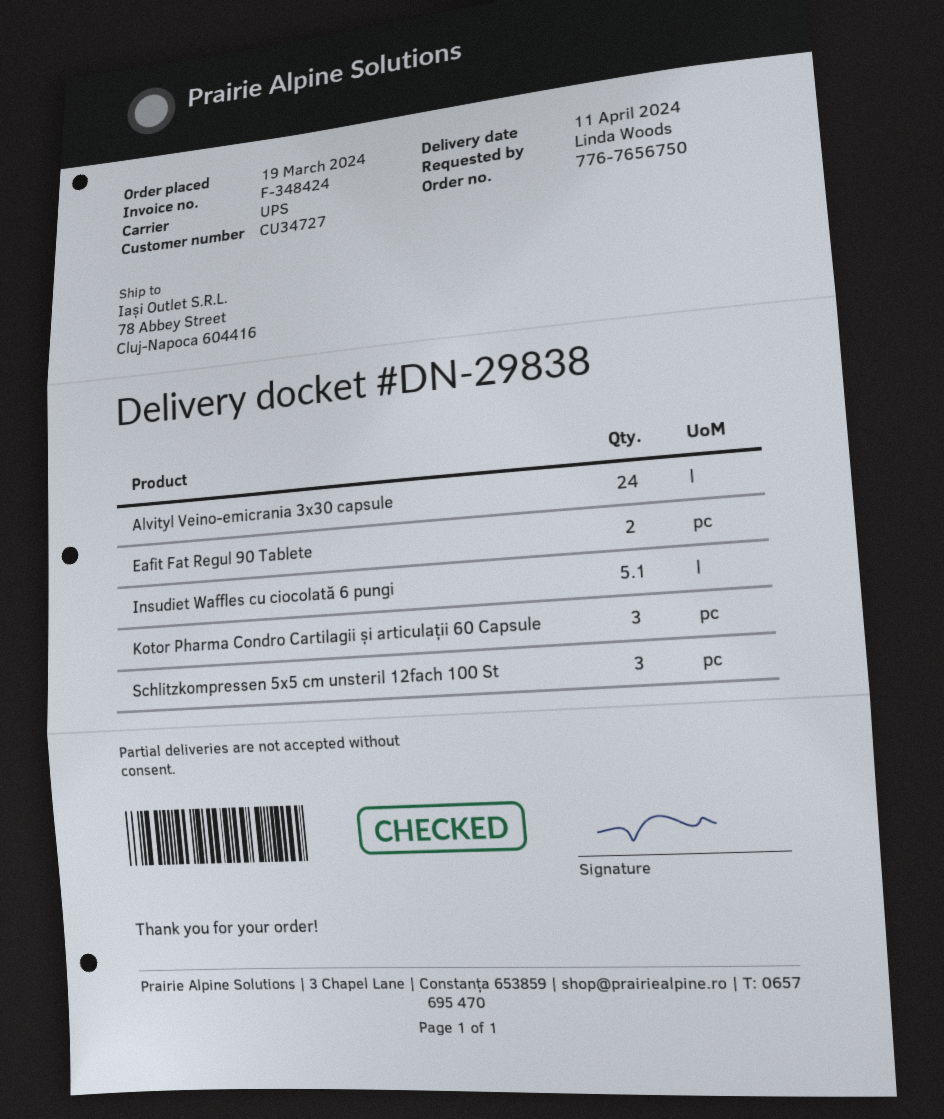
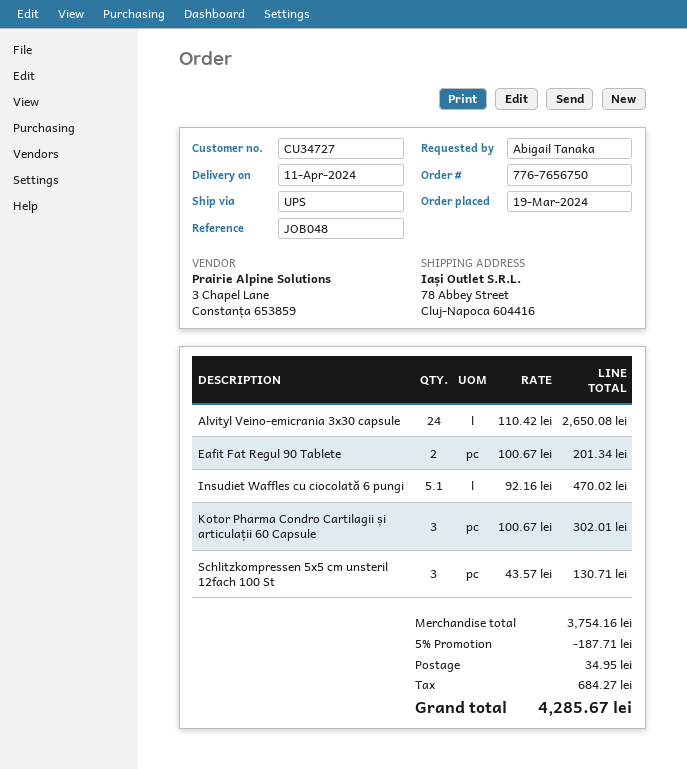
ordered by: Linda Woods -> Abigail Tanaka

